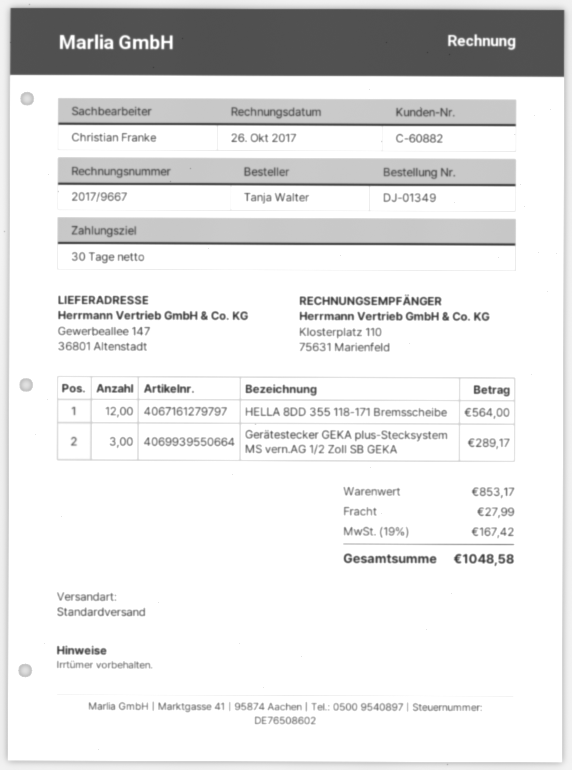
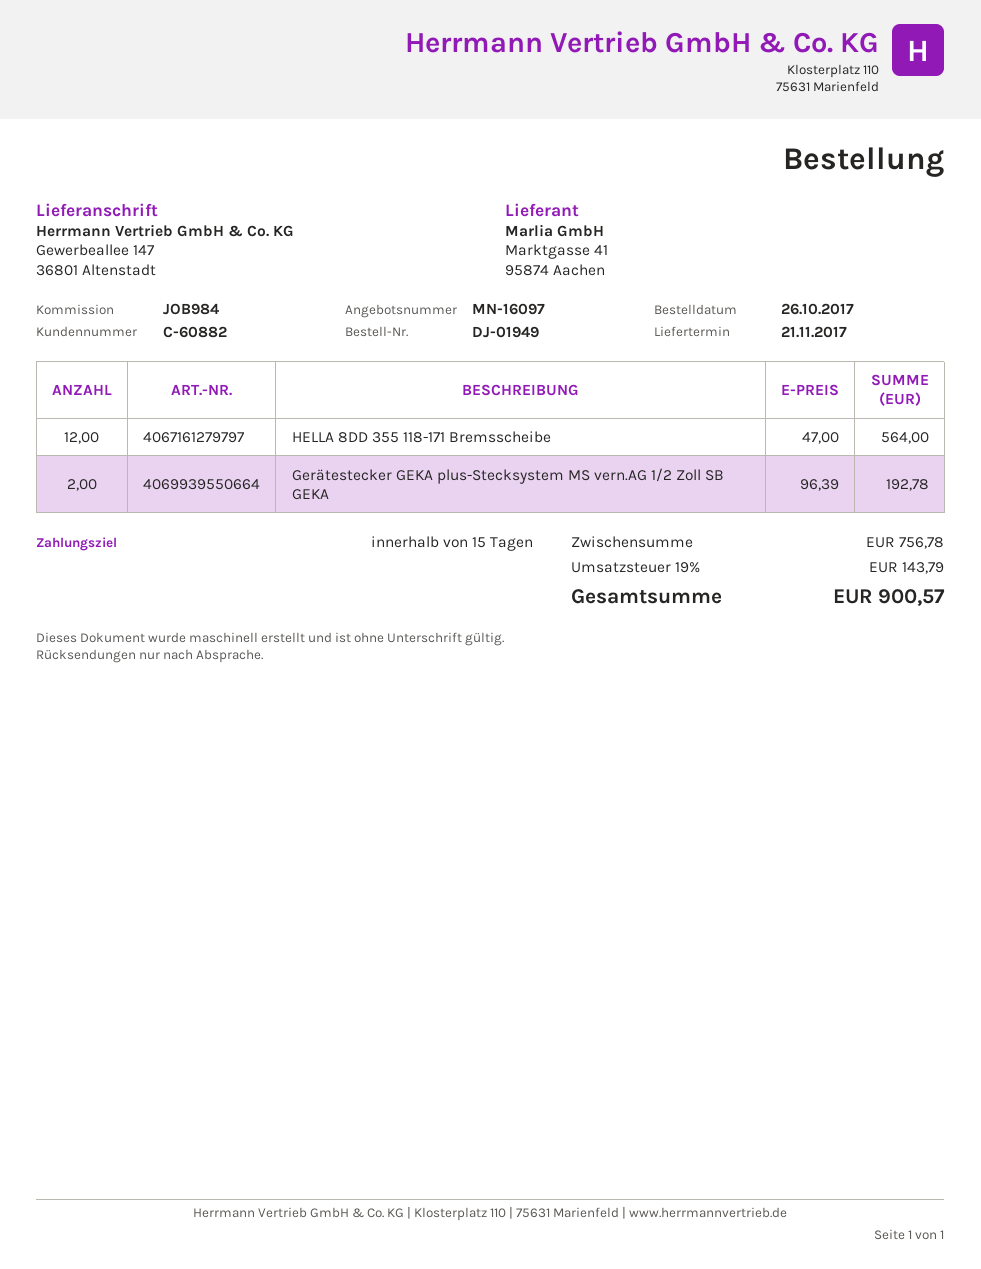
order number: DJ-01349 -> DJ-01949
payment terms: 30 days -> 15 days
Gerätestecker GEKA plus-Stecksystem MS vern.AG 1/2 Zoll SB GEKA: 3 for 289.17 -> 2 for 192.78
subtotal: 853.17 -> 756.78
shipping: 27.99 -> none
tax: 19% = 167.42 -> 19% = 143.79
total: 1048.58 -> 900.57

